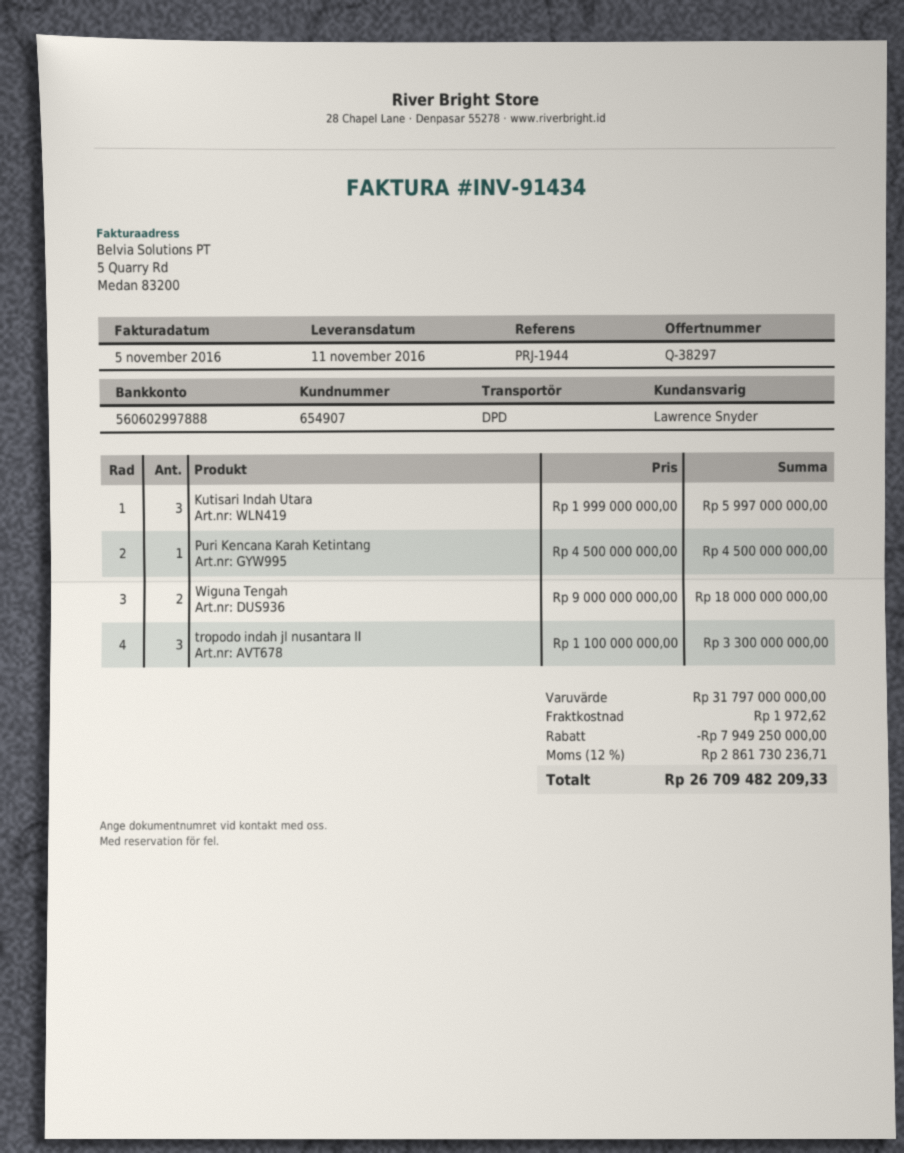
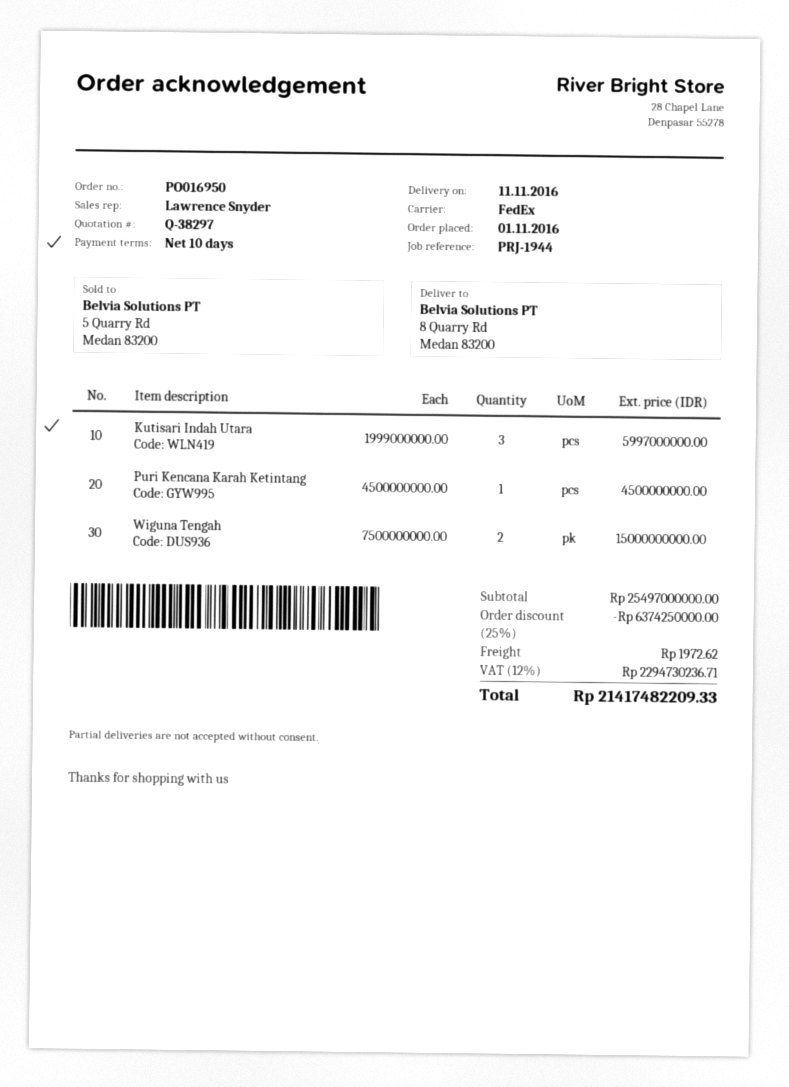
shipping method: DPD -> FedEx
Wiguna Tengah: 2 x 9000000000.00 = 18000000000.00 -> 2 x 7500000000.00 = 15000000000.00
tropodo indah jl nusantara II: 3 x 1100000000.00 = 3300000000.00 -> none
subtotal: 31797000000.00 -> 25497000000.00
discount: 7949250000.00 -> 6374250000.00
tax: 12% = 2861730236.71 -> 12% = 2294730236.71
total: 26709482209.33 -> 21417482209.33

